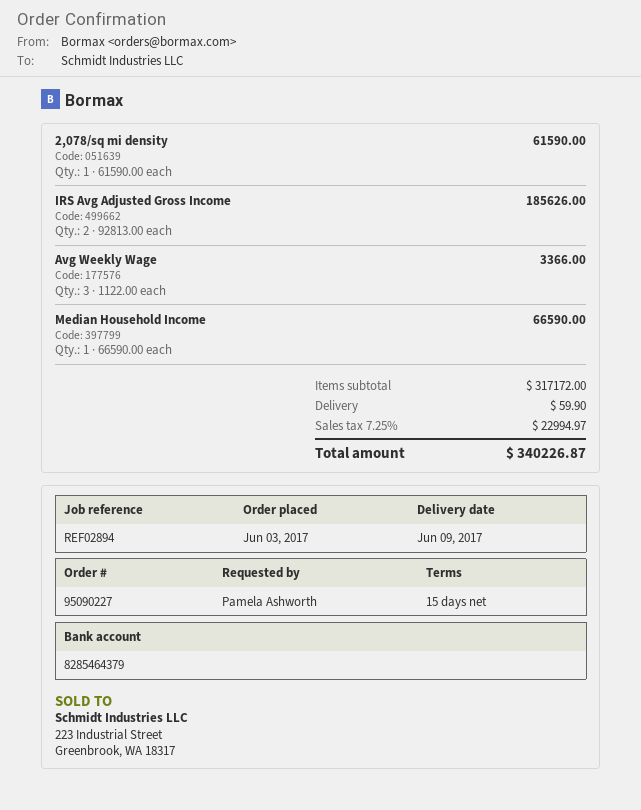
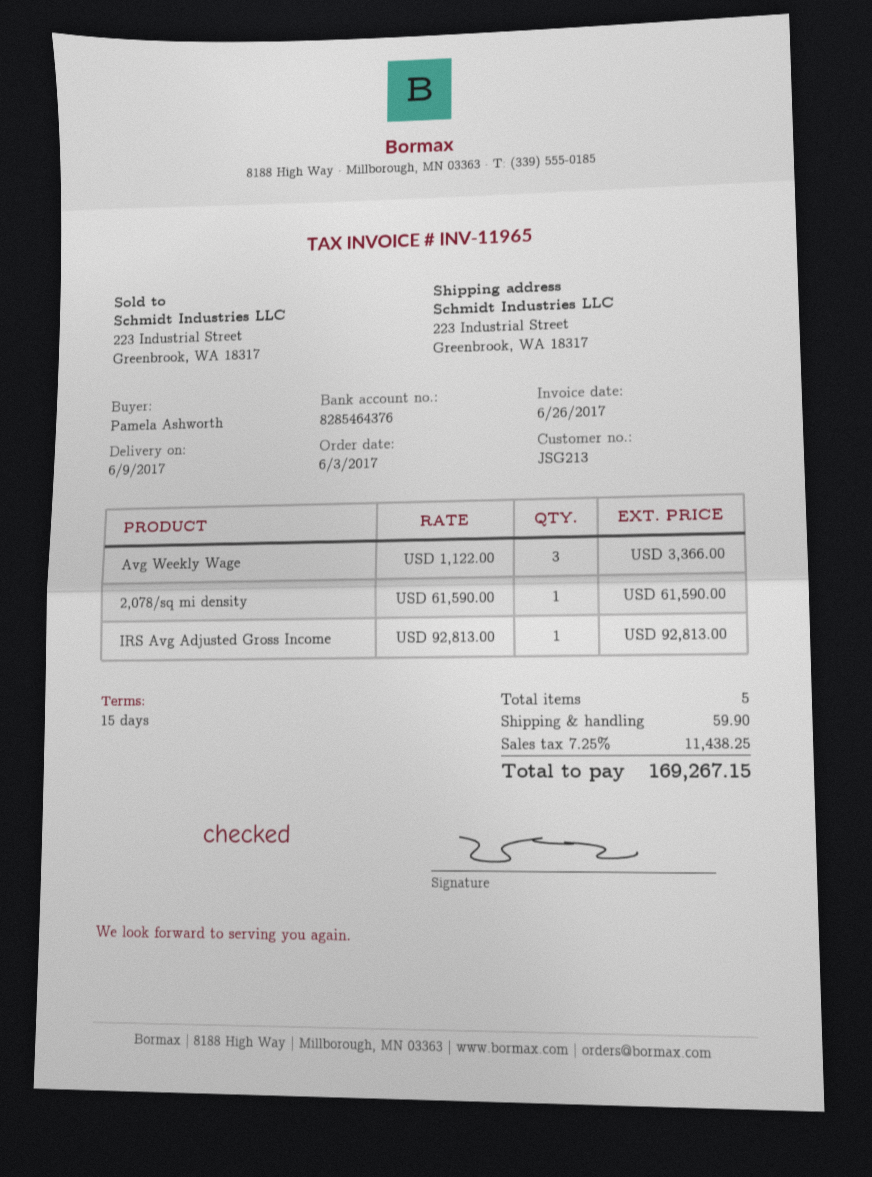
bank account: 8285464379 -> 8285464376
IRS Avg Adjusted Gross Income: 2 x 92813.00 = 185626.00 -> 1 x 92813.00 = 92813.00
Median Household Income: 1 x 66590.00 = 66590.00 -> none
tax: 7.25% = 22994.97 -> 7.25% = 11438.25
total: 340226.87 -> 169267.15

